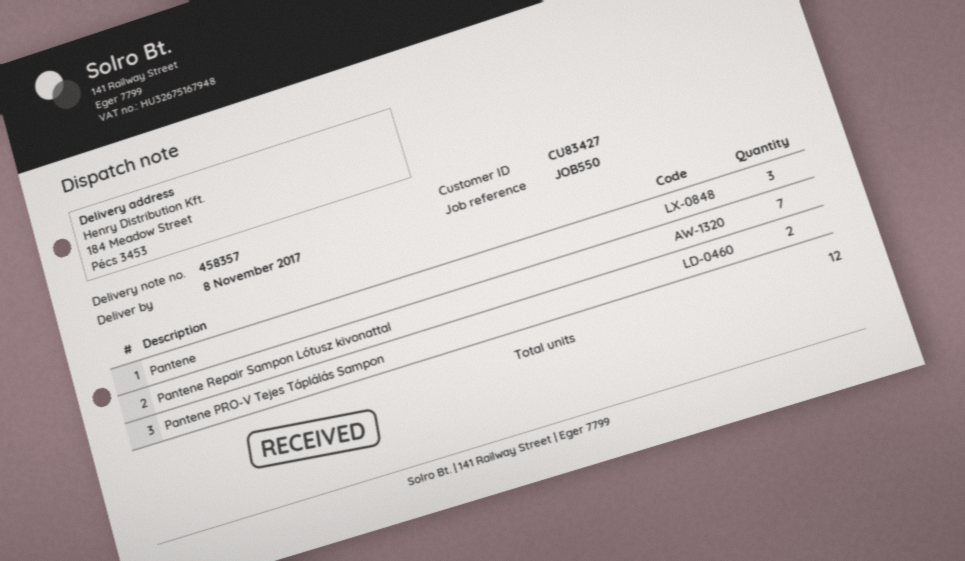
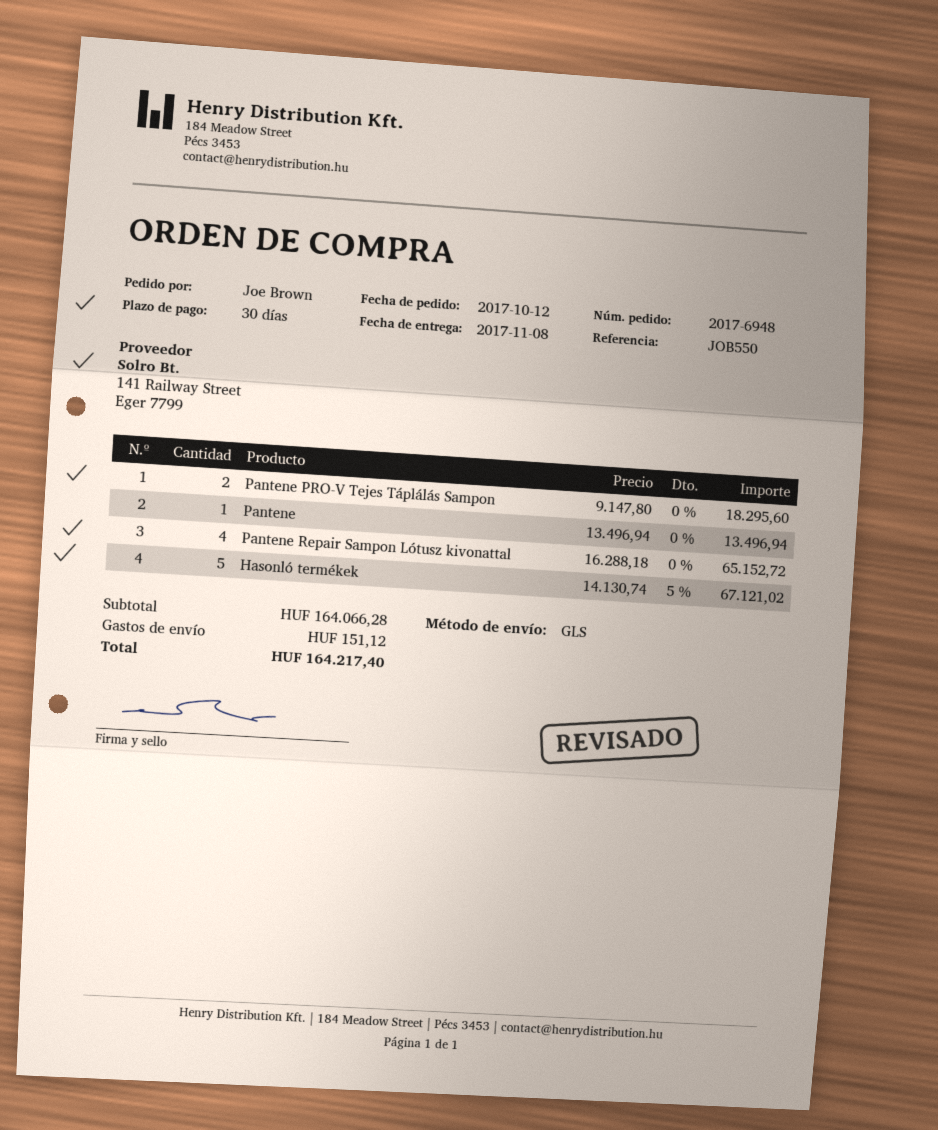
Pantene: 3 -> 1
Pantene Repair Sampon Lótusz kivonattal: 7 -> 4
Hasonló termékek: none -> 5

